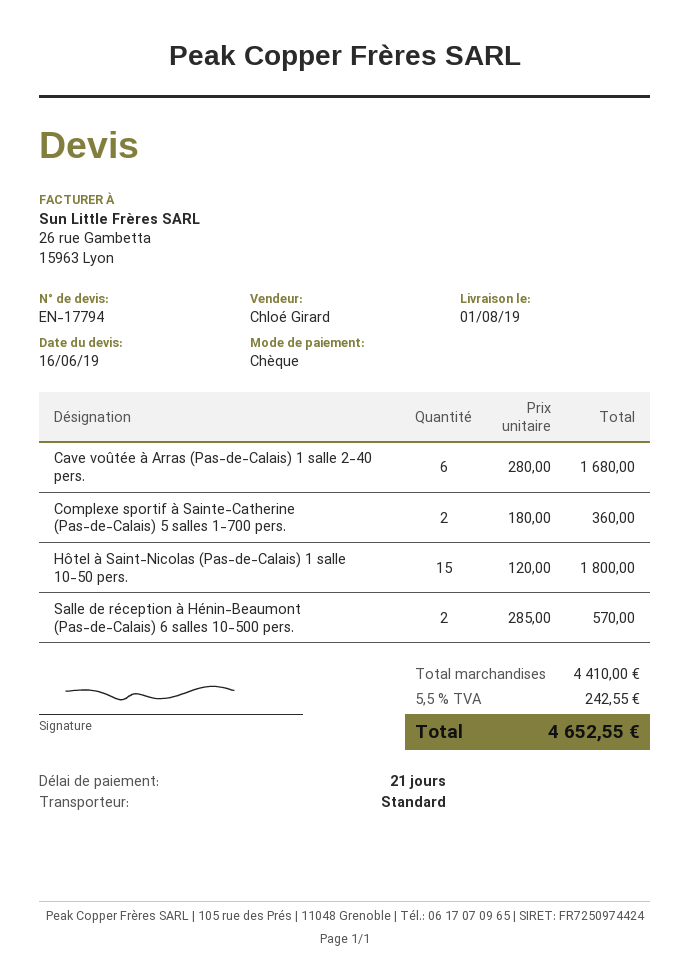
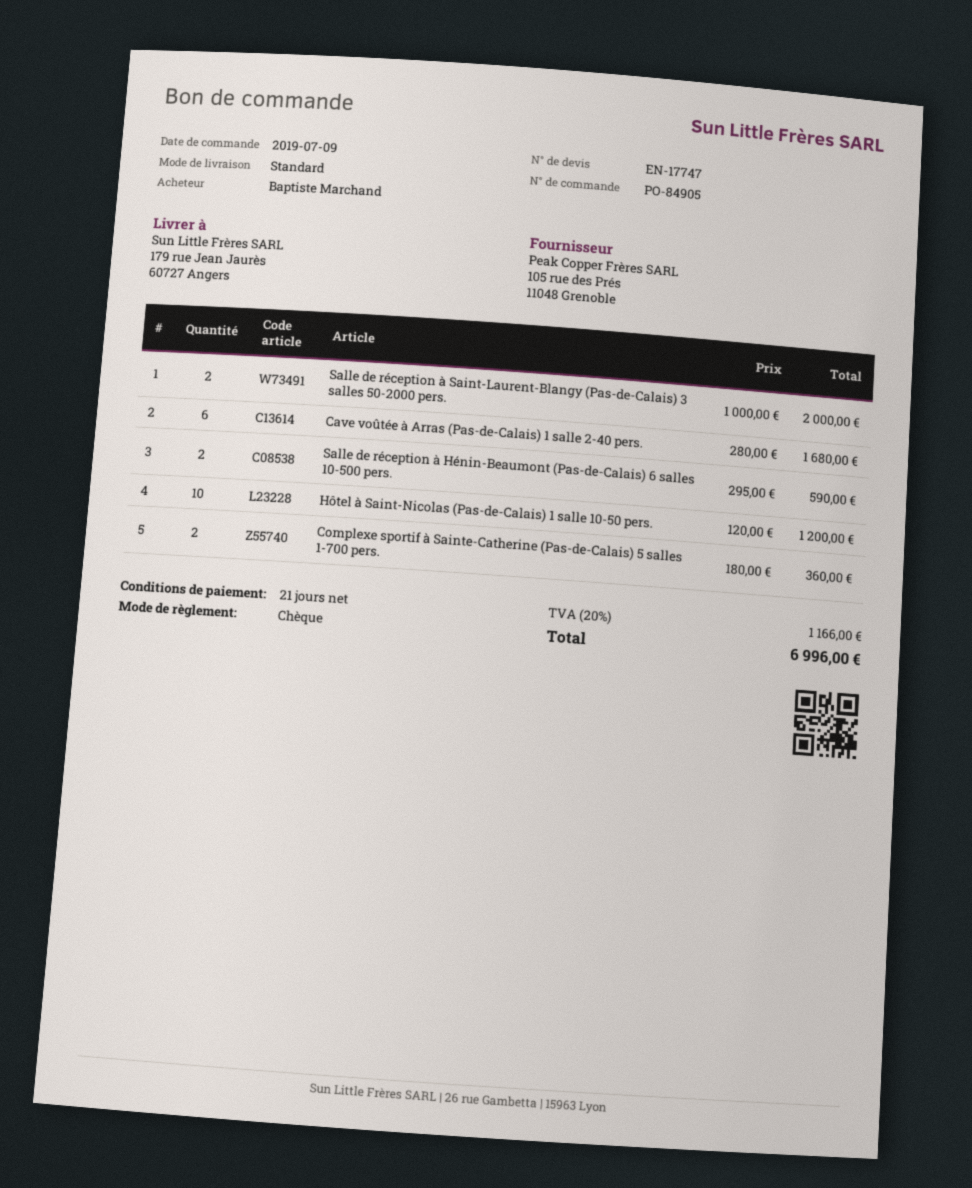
quote number: EN-17794 -> EN-17747
Hôtel à Saint-Nicolas (Pas-de-Calais) 1 salle 10-50 pers.: 15 x 120.00 = 1800.00 -> 10 x 120.00 = 1200.00
Salle de réception à Hénin-Beaumont (Pas-de-Calais) 6 salles 10-500 pers.: 2 x 285.00 = 570.00 -> 2 x 295.00 = 590.00
Salle de réception à Saint-Laurent-Blangy (Pas-de-Calais) 3 salles 50-2000 pers.: none -> 2 x 1000.00 = 2000.00
tax: 5.5% = 242.55 -> 20% = 1166.00
total: 4652.55 -> 6996.00

